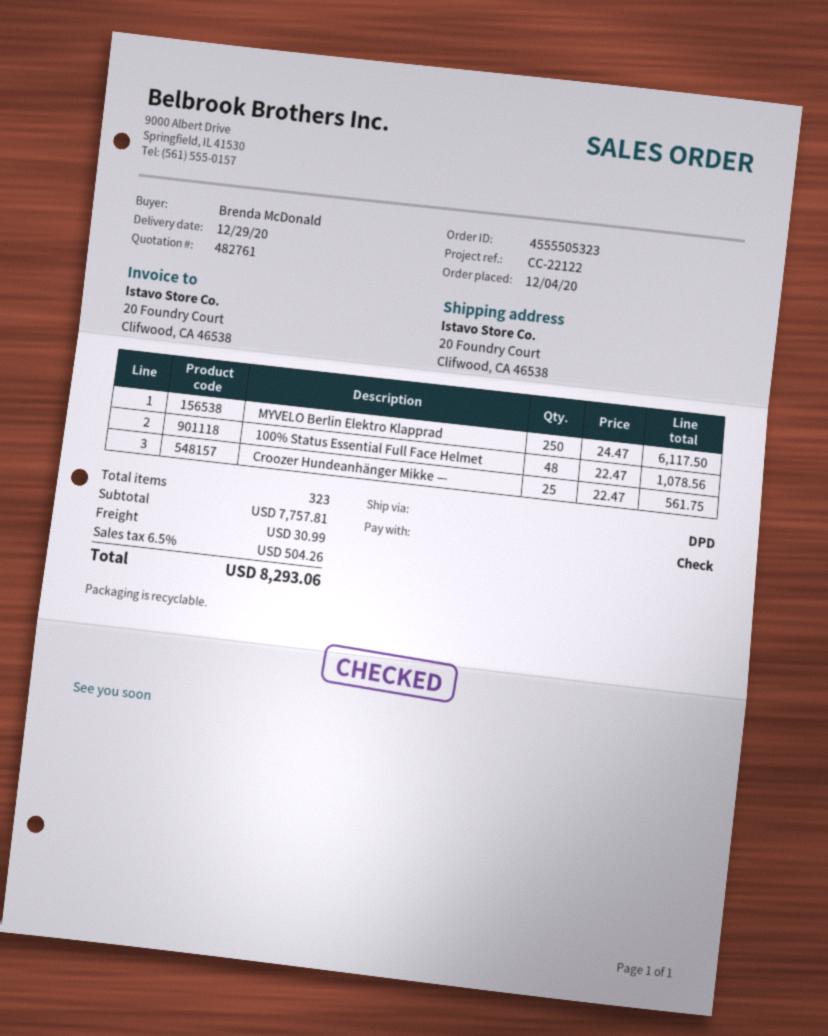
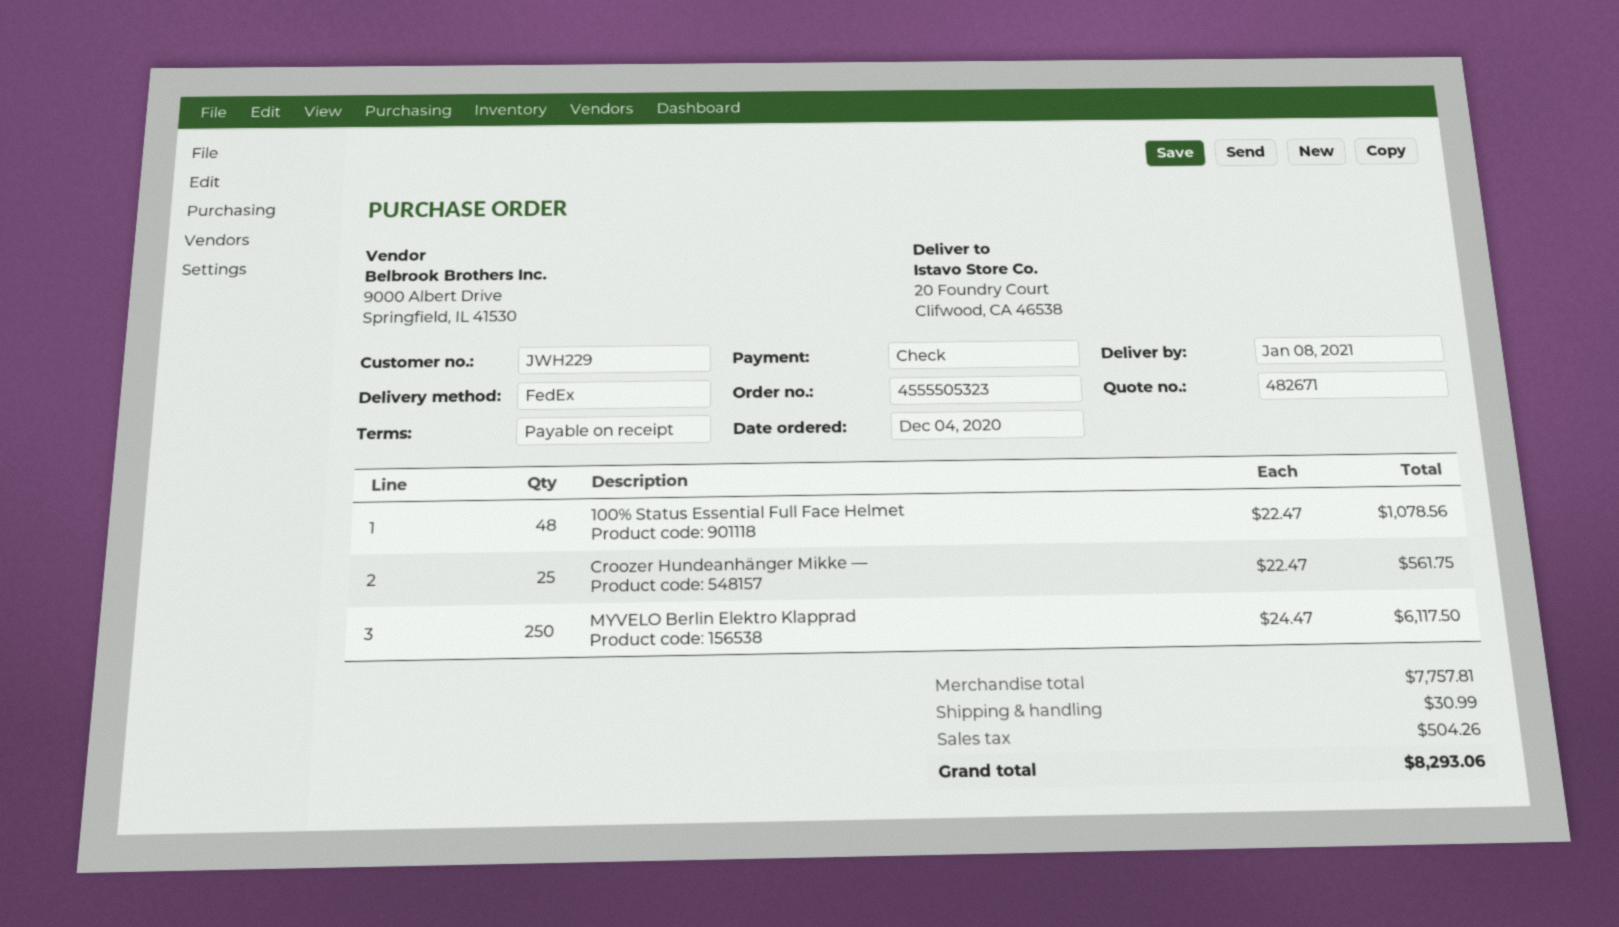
quote number: 482761 -> 482671
delivery date: 2020-12-29 -> 2021-01-08
shipping method: DPD -> FedEx

